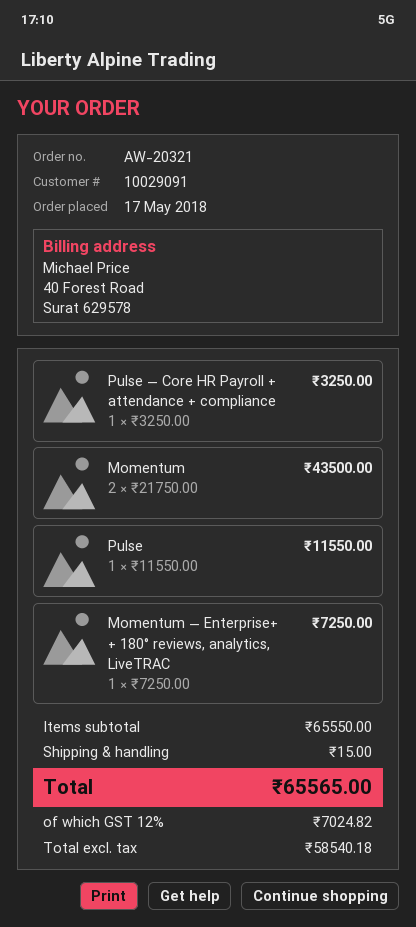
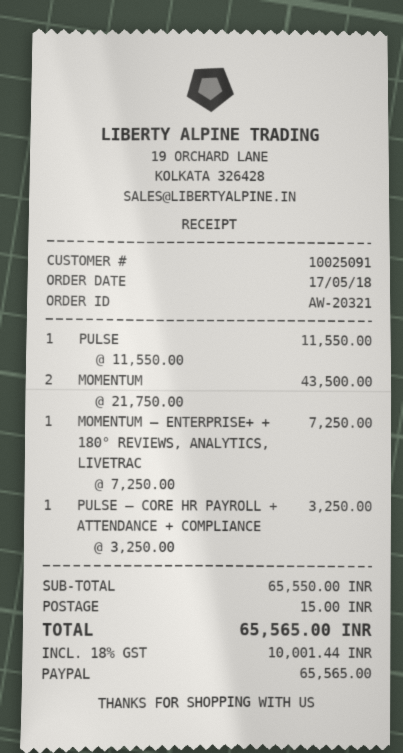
customer number: 10029091 -> 10025091
tax: 12% = 7024.82 -> 18% = 10001.44

